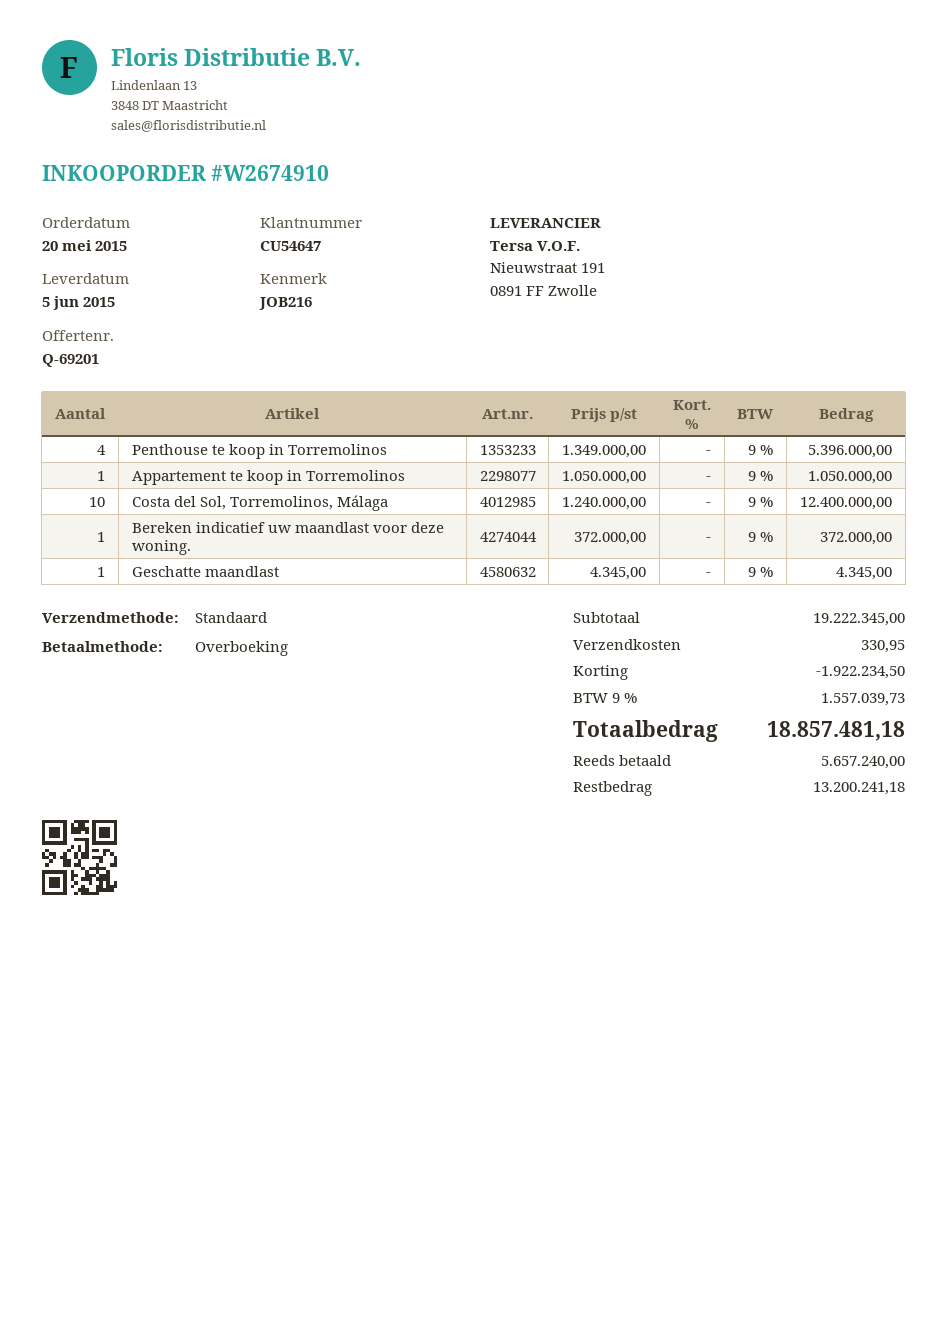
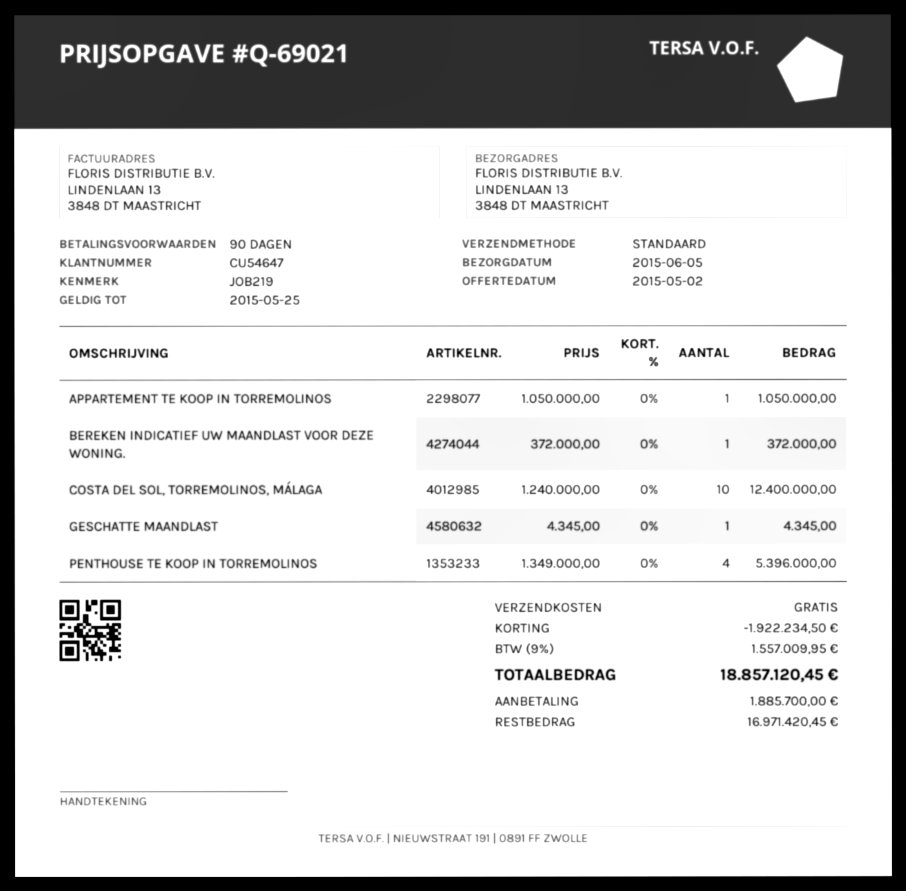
quote number: Q-69201 -> Q-69021
reference: JOB216 -> JOB219
shipping: 330.95 -> 0.00
tax: 9% = 1557039.73 -> 9% = 1557009.95
total: 18857481.18 -> 18857120.45
deposit: 5657240.00 -> 1885700.00
balance: 13200241.18 -> 16971420.45

